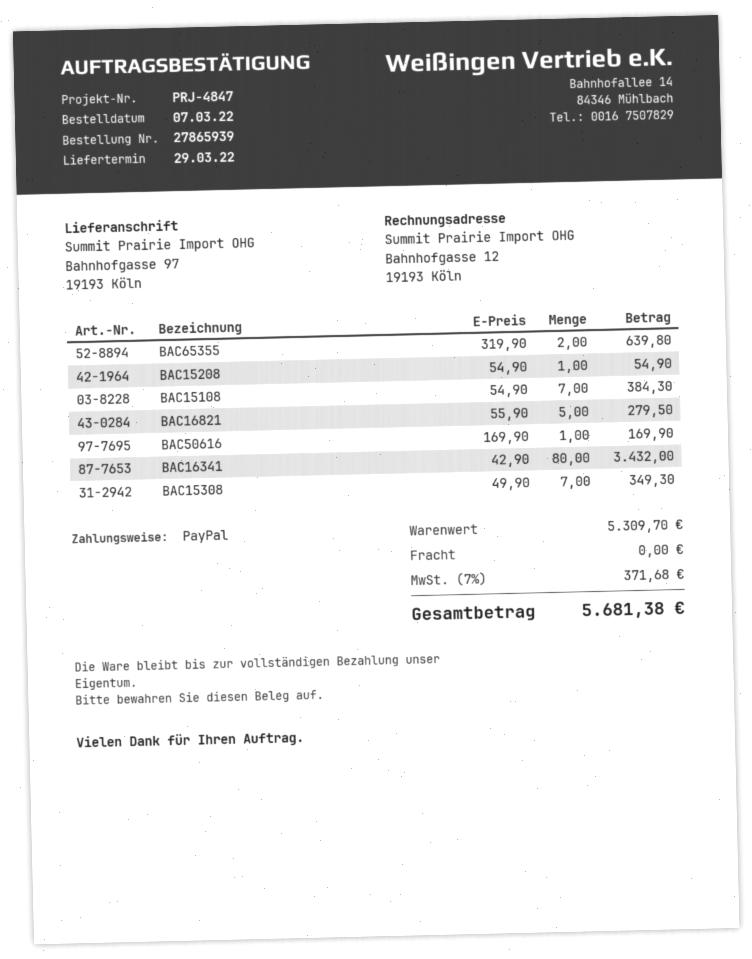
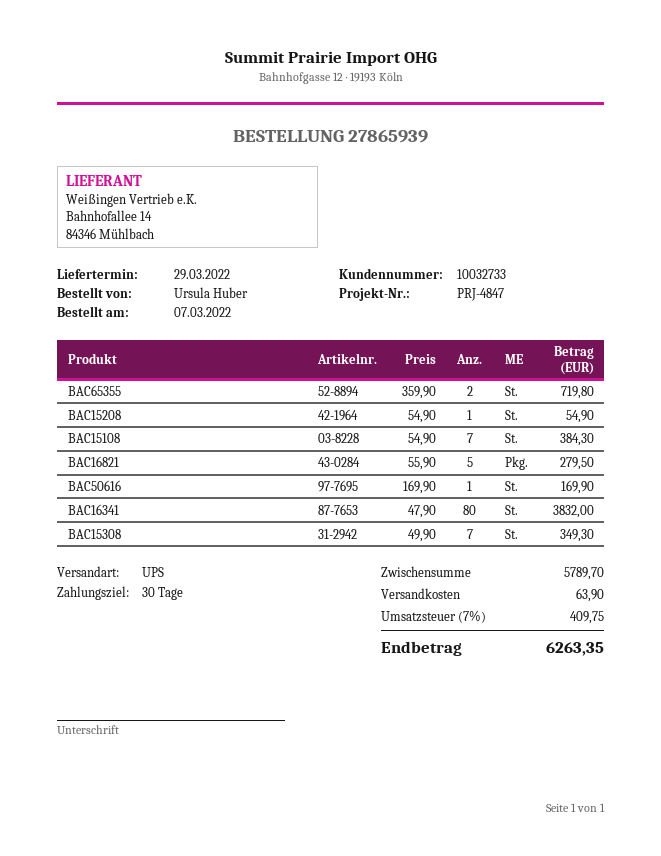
BAC65355: 2 x 319.90 = 639.80 -> 2 x 359.90 = 719.80
BAC16341: 80 x 42.90 = 3432.00 -> 80 x 47.90 = 3832.00
subtotal: 5309.70 -> 5789.70
shipping: 0.00 -> 63.90
tax: 7% = 371.68 -> 7% = 409.75
total: 5681.38 -> 6263.35

